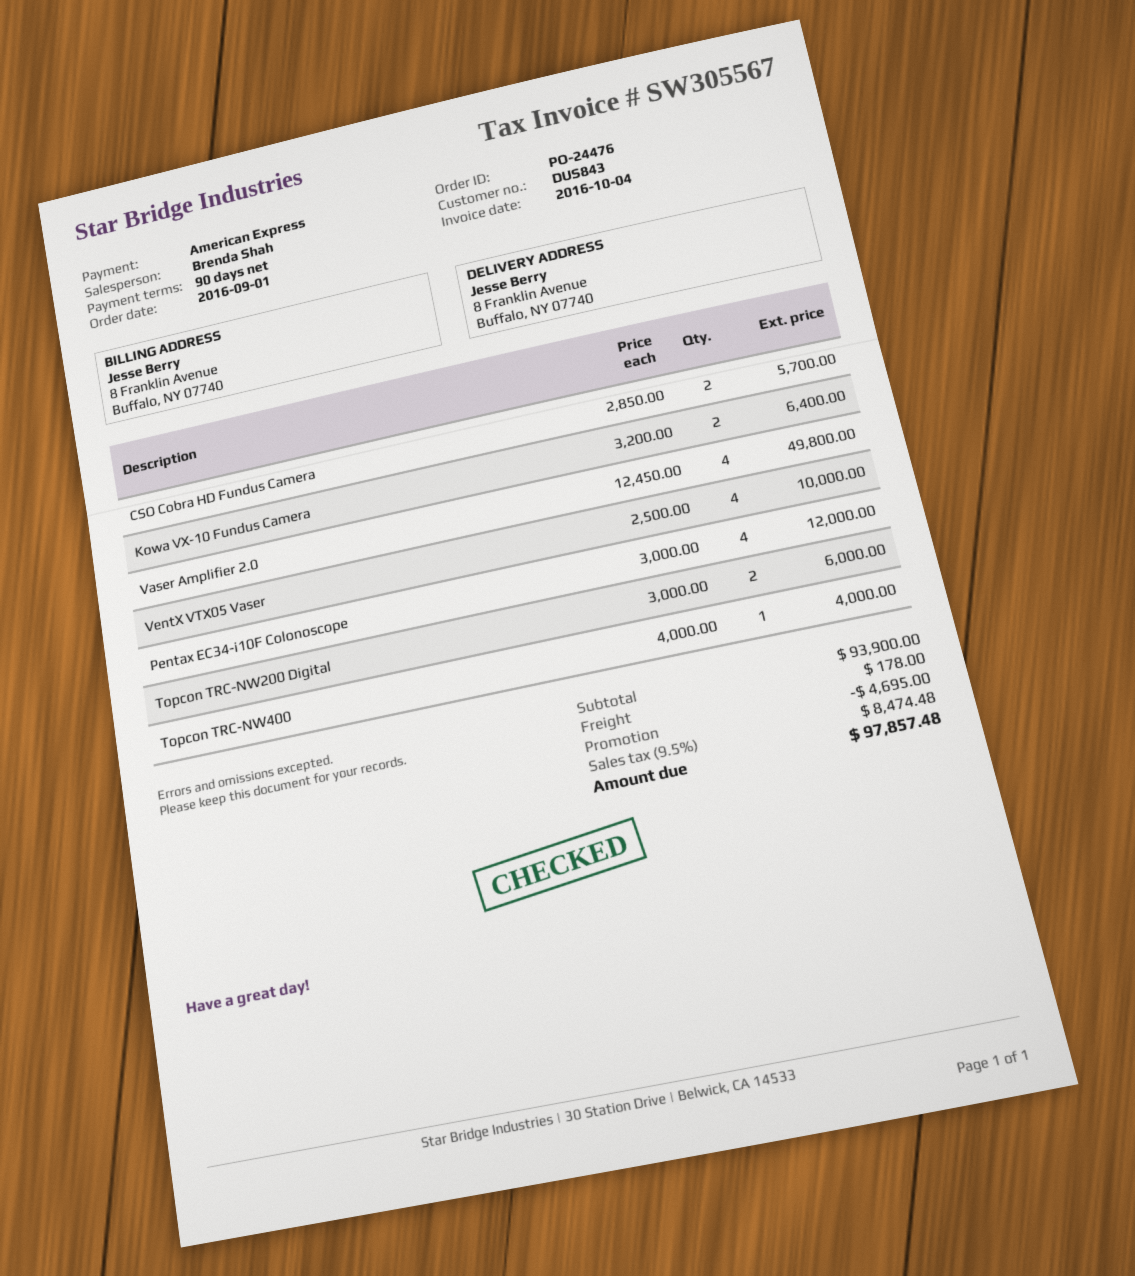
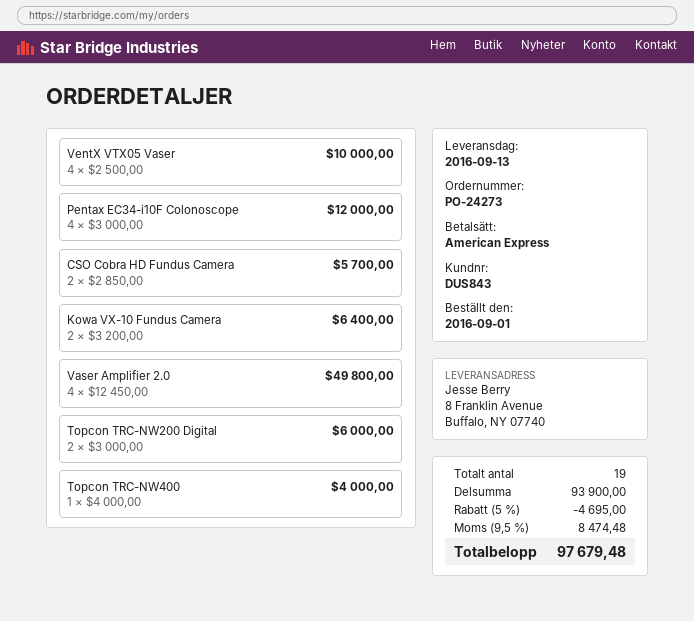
order number: PO-24476 -> PO-24273
shipping: 178.00 -> none
total: 97857.48 -> 97679.48

